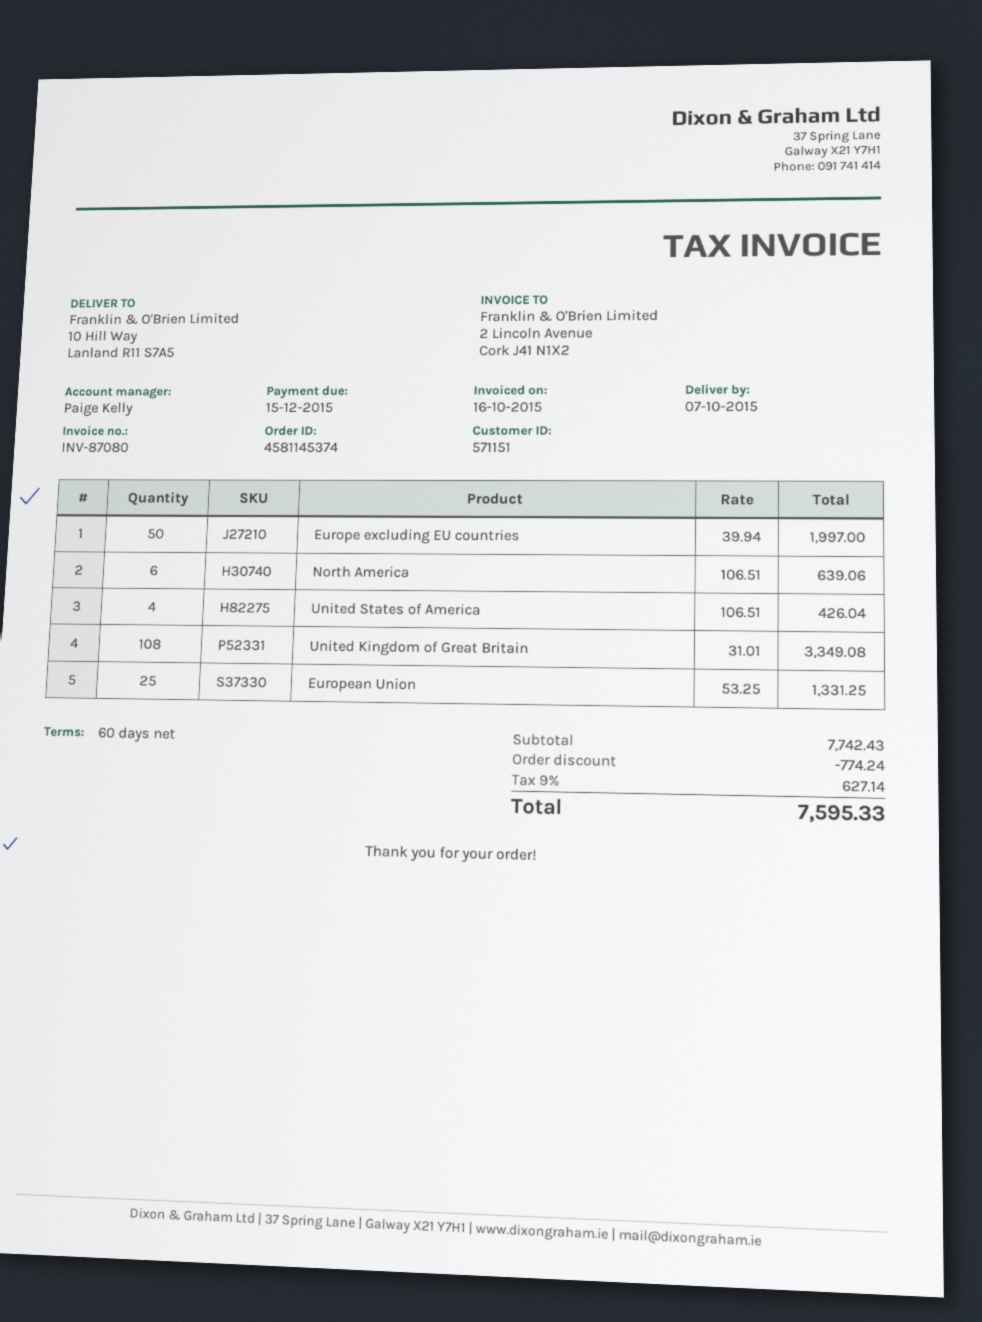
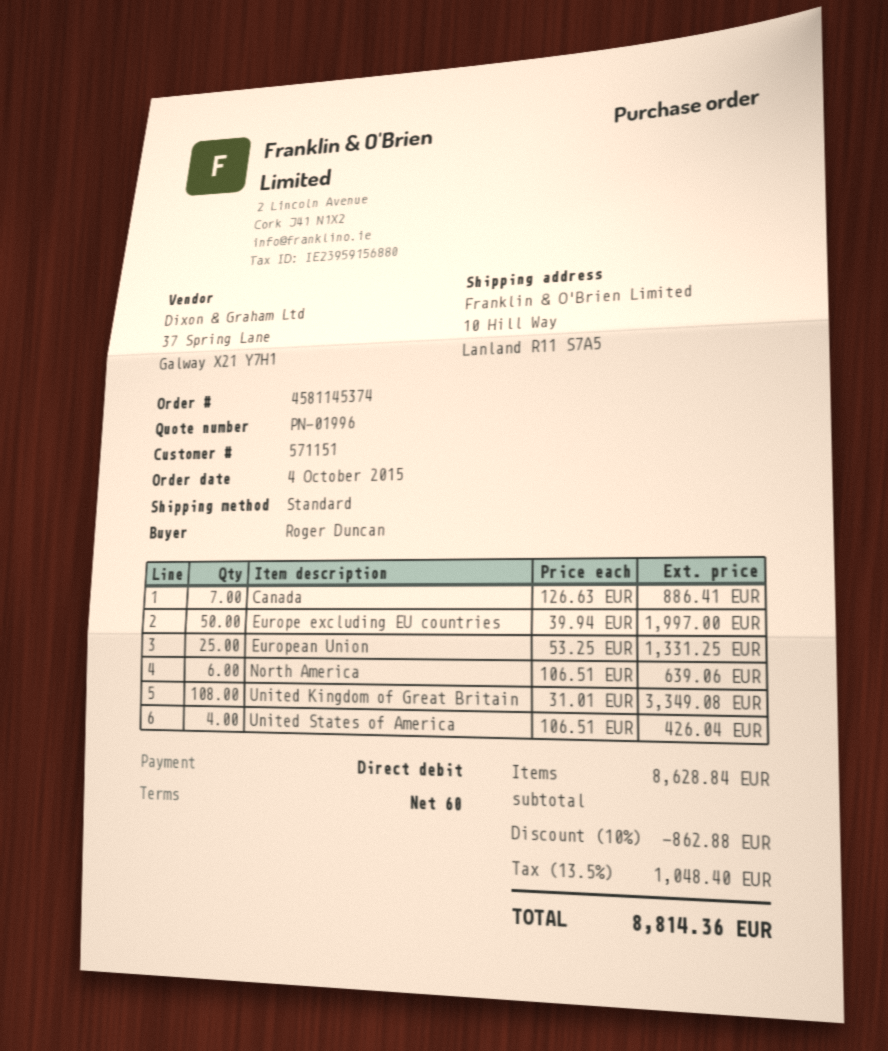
Canada: none -> 7 x 126.63 = 886.41
subtotal: 7742.43 -> 8628.84
discount: 774.24 -> 862.88
tax: 9% = 627.14 -> 13.5% = 1048.40
total: 7595.33 -> 8814.36

